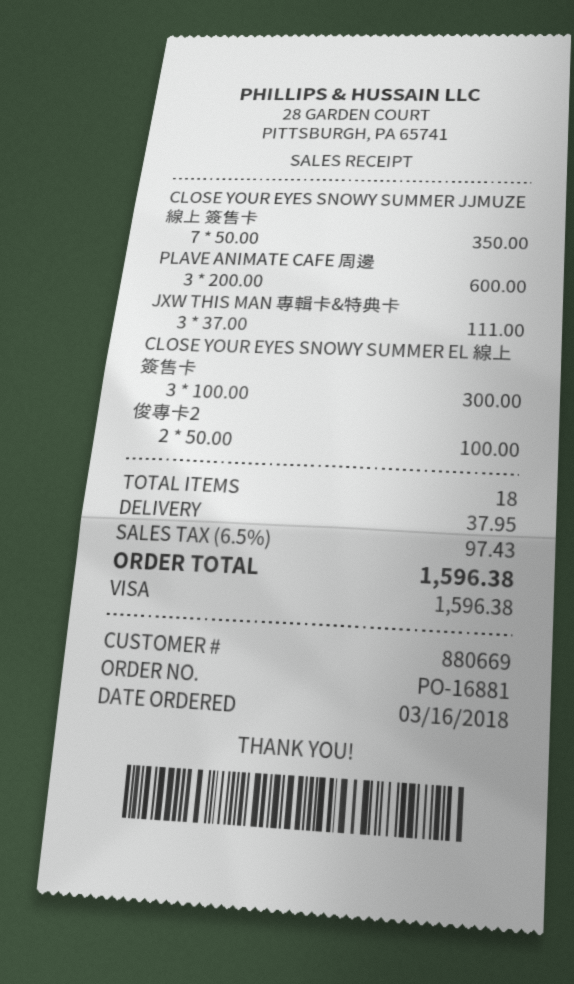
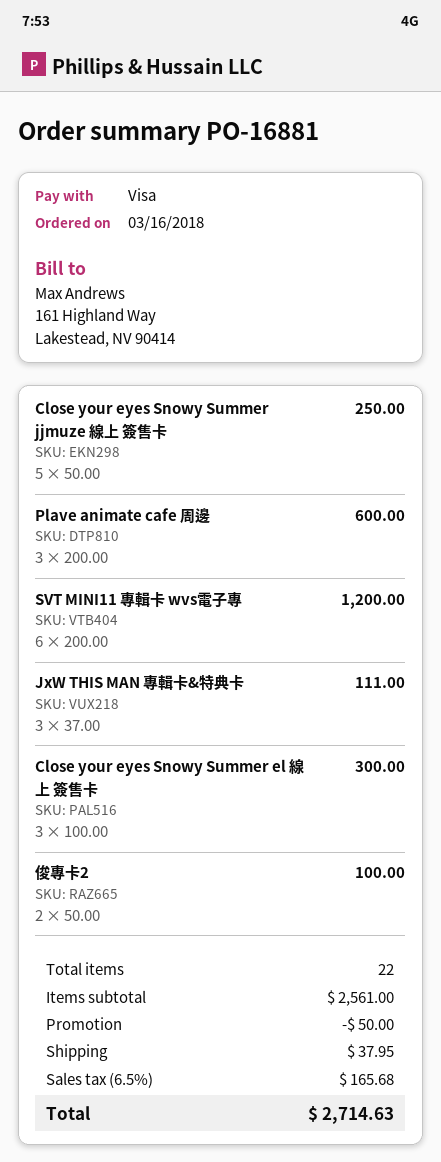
CLOSE YOUR EYES SNOWY SUMMER JJMUZE 線上 簽售卡: 7 x 50.00 = 350.00 -> 5 x 50.00 = 250.00
SVT MINI11 專輯卡 wvs電子專: none -> 6 x 200.00 = 1200.00
total quantity: 18 -> 22
discount: none -> 50.00
tax: 6.5% = 97.43 -> 6.5% = 165.68
total: 1596.38 -> 2714.63

